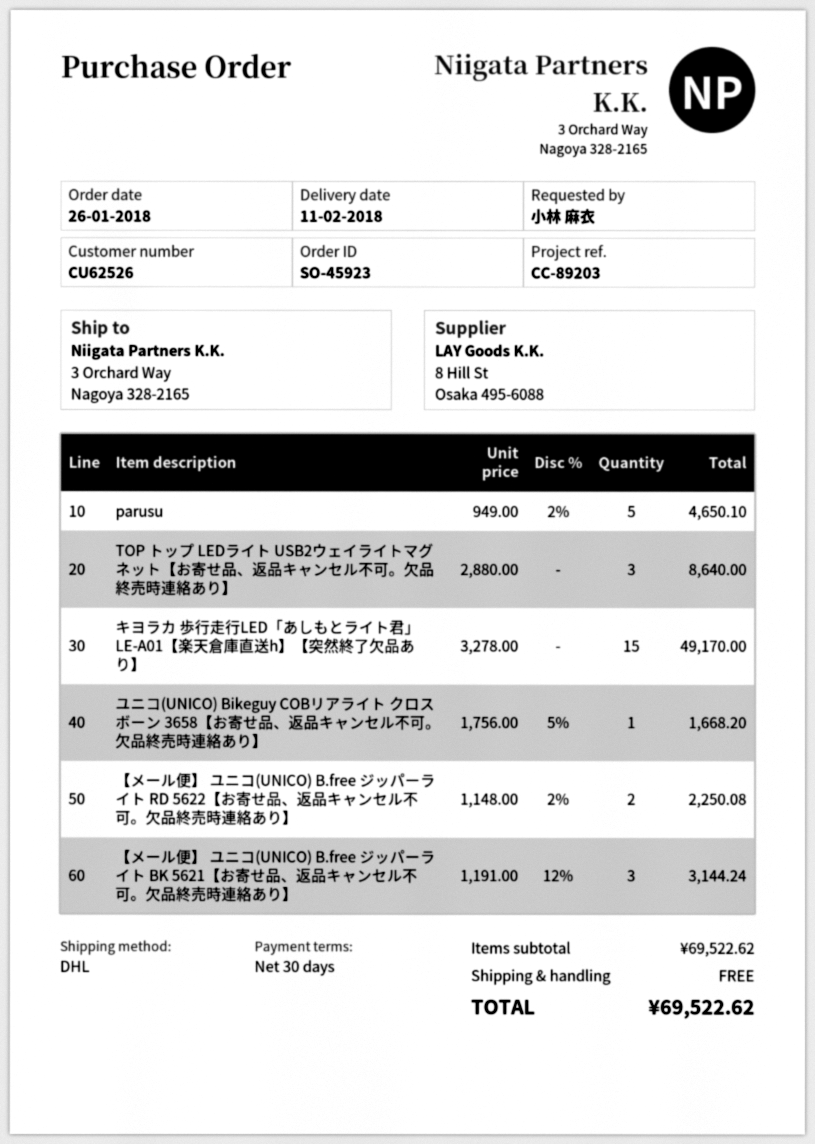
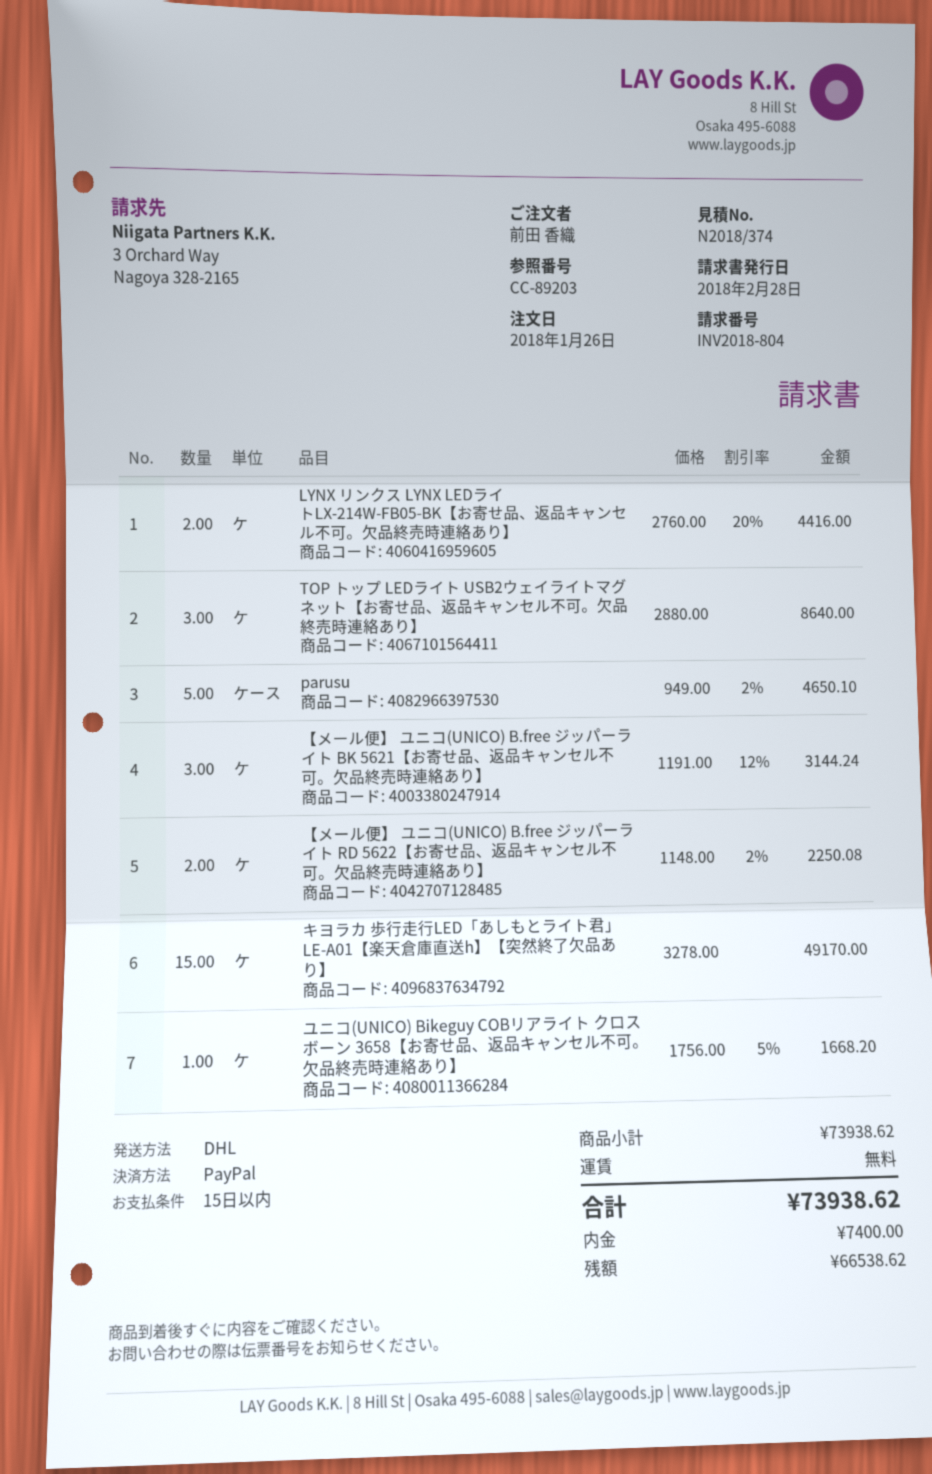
payment terms: 30 days -> 15 days
ordered by: 小林 麻衣 -> 前田 香織
LYNX リンクス LYNX LEDライトLX-214W-FB05-BK【お寄せ品、返品キャンセル不可。欠品終売時連絡あり】: none -> 2 x 2760.00 - 20% = 4416.00
subtotal: 69522.62 -> 73938.62
total: 69522.62 -> 73938.62

